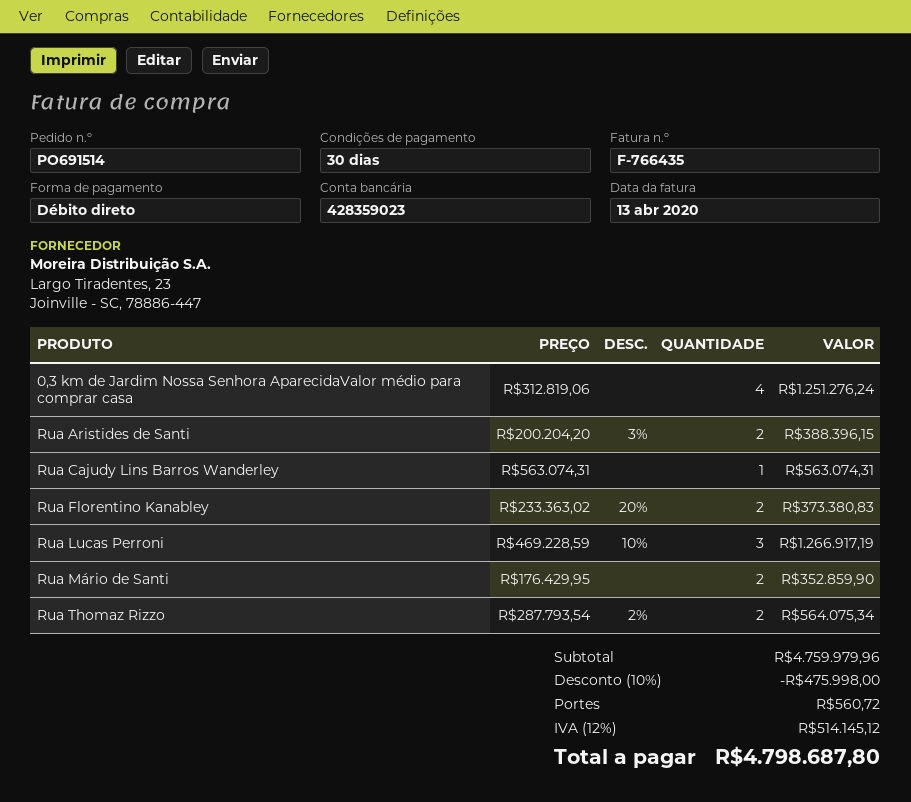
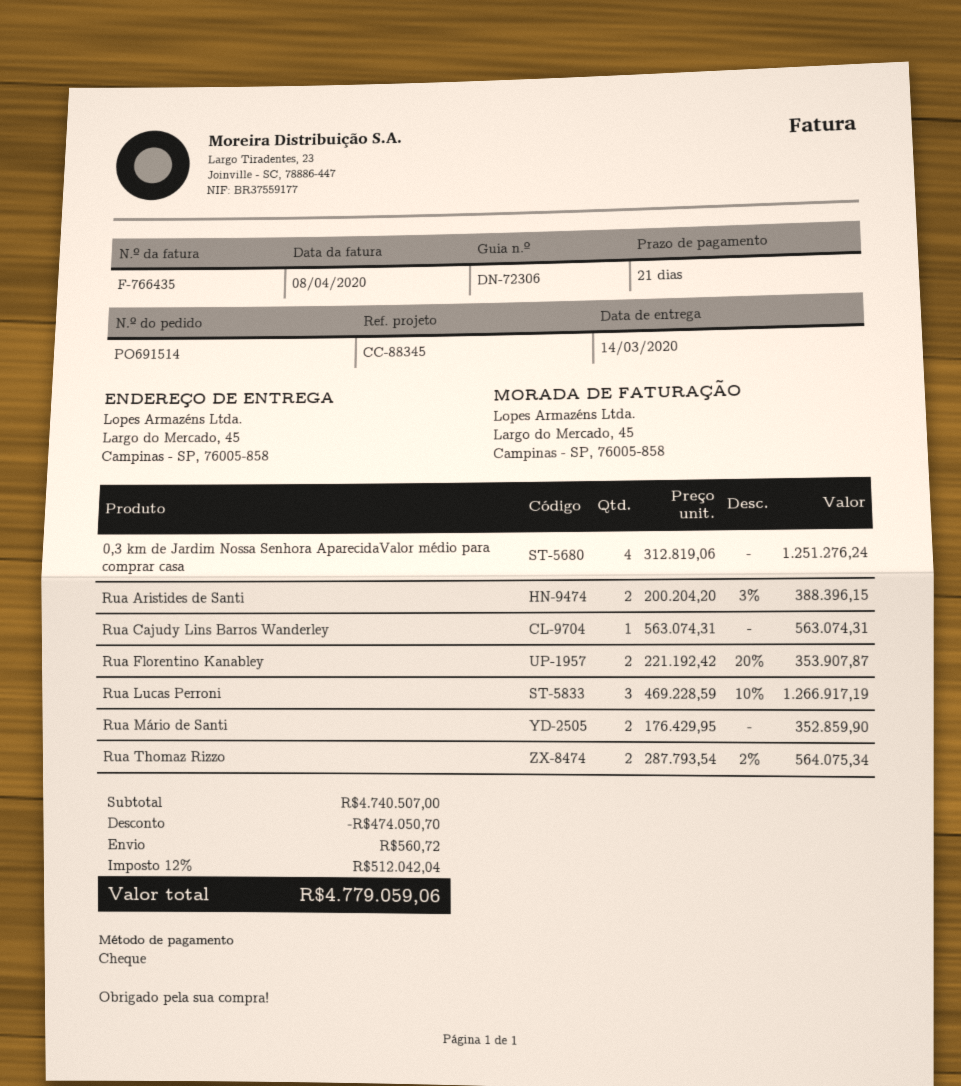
invoice date: 2020-04-13 -> 2020-04-08
payment terms: 30 days -> 21 days
payment method: direct debit -> cheque
Rua Florentino Kanabley: 2 x 233363.02 - 20% = 373380.83 -> 2 x 221192.42 - 20% = 353907.87
subtotal: 4759979.96 -> 4740507.00
discount: 475998.00 -> 474050.70
tax: 12% = 514145.12 -> 12% = 512042.04
total: 4798687.80 -> 4779059.06

